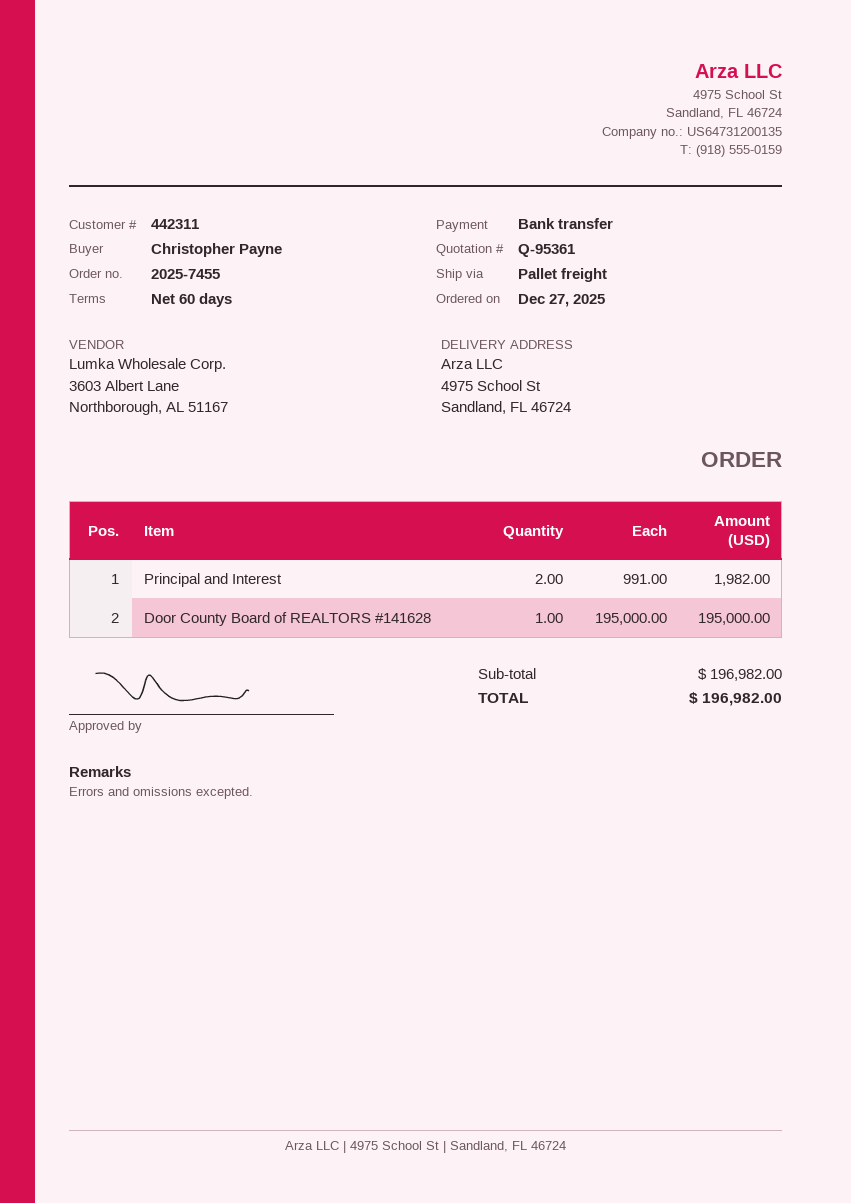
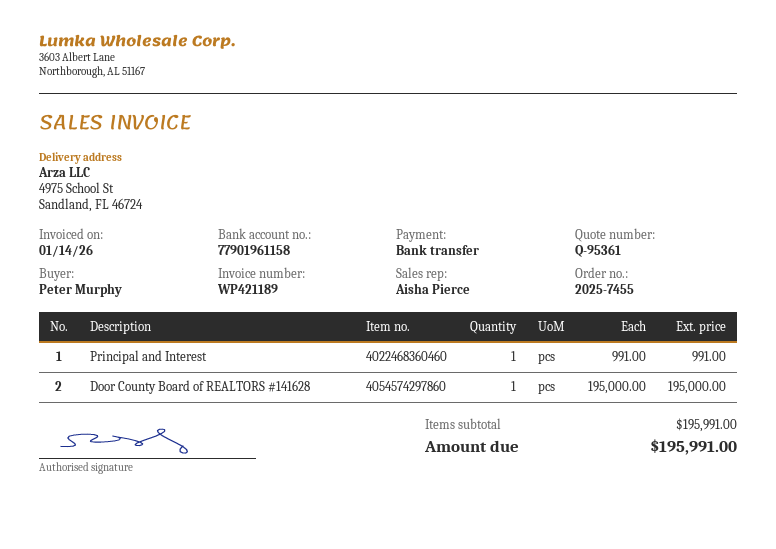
ordered by: Christopher Payne -> Peter Murphy
Principal and Interest: 2 x 991.00 = 1982.00 -> 1 x 991.00 = 991.00
subtotal: 196982.00 -> 195991.00
total: 196982.00 -> 195991.00

